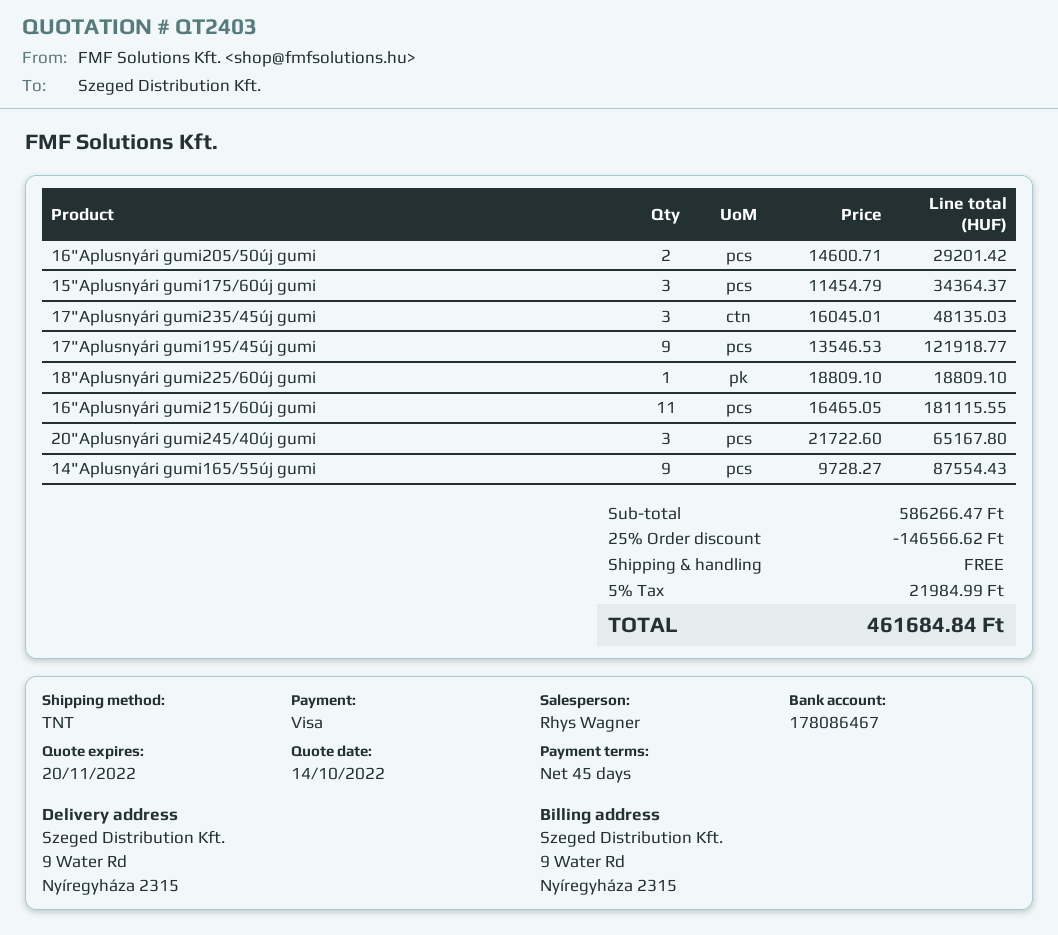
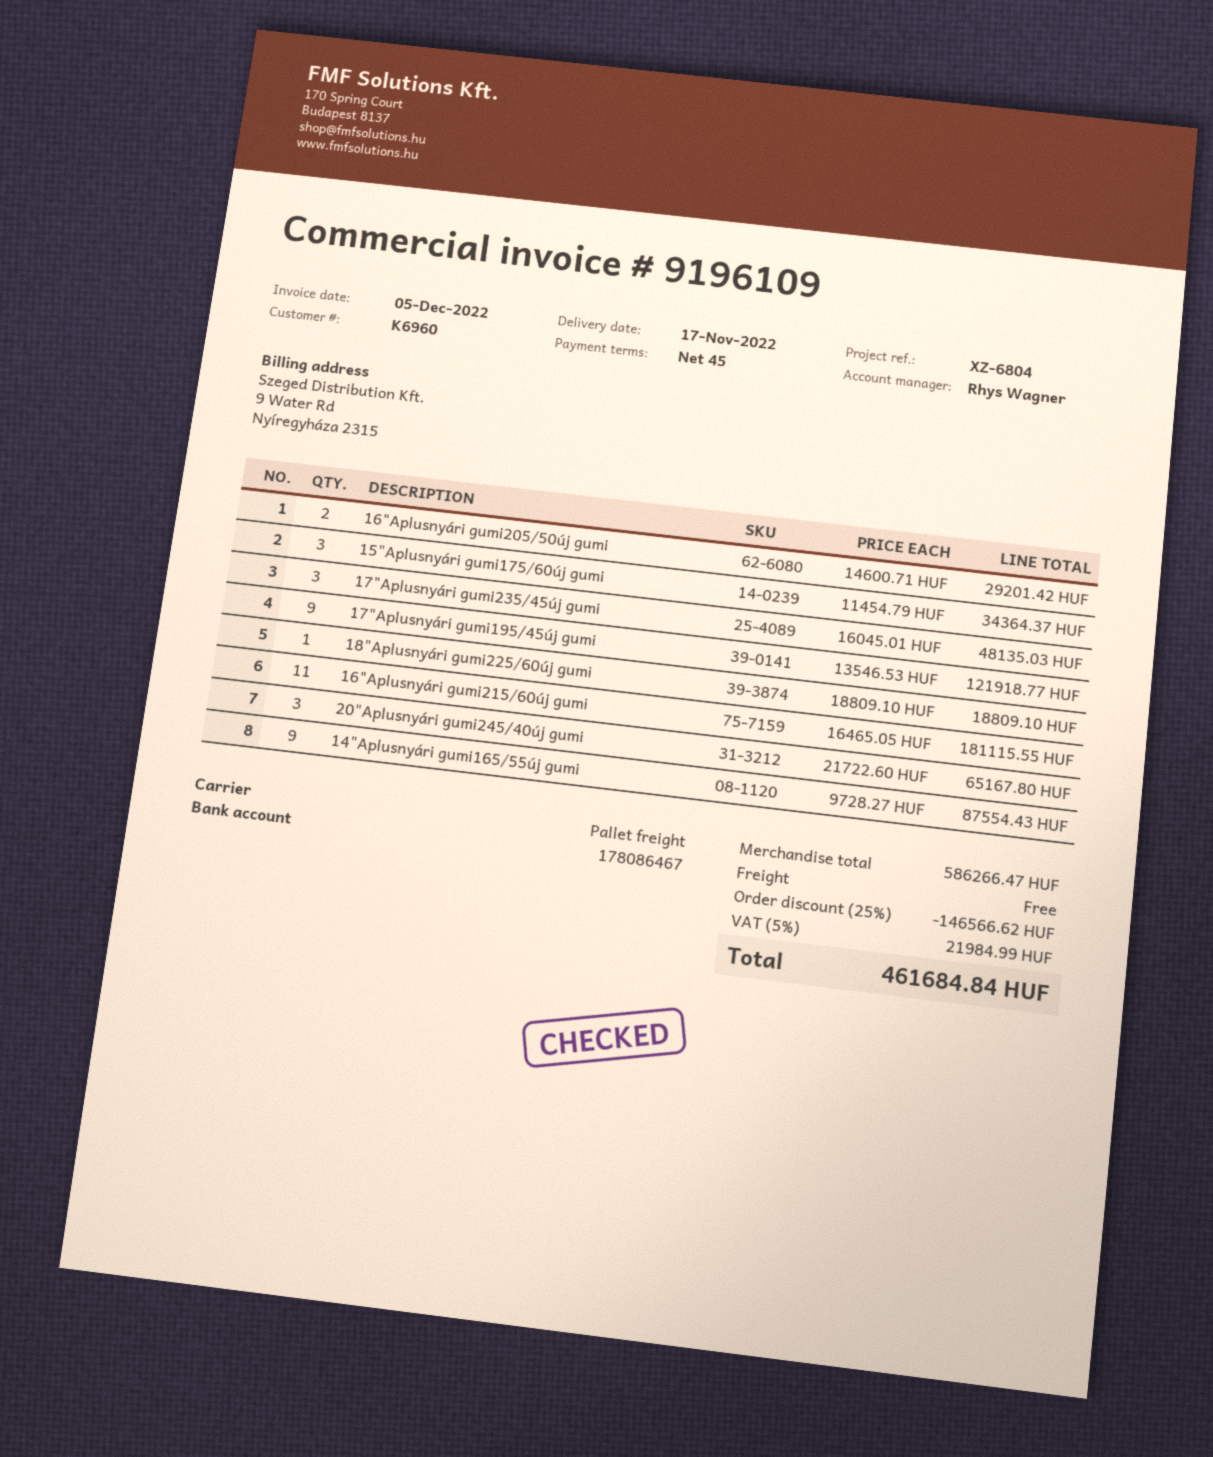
shipping method: TNT -> pallet freight

